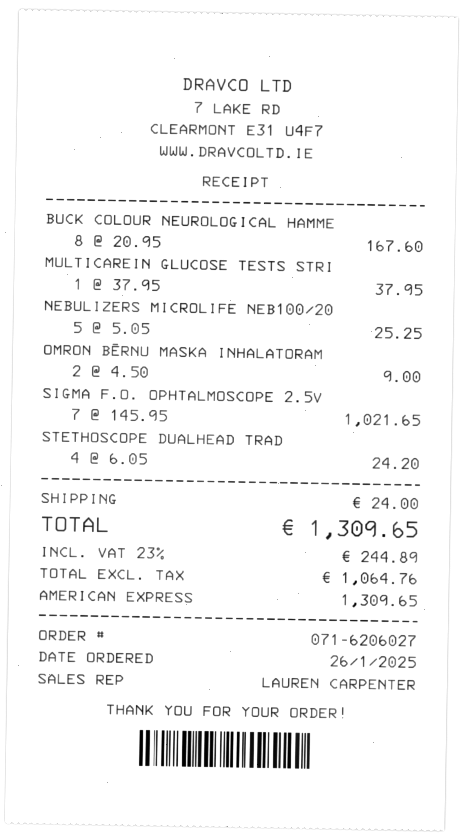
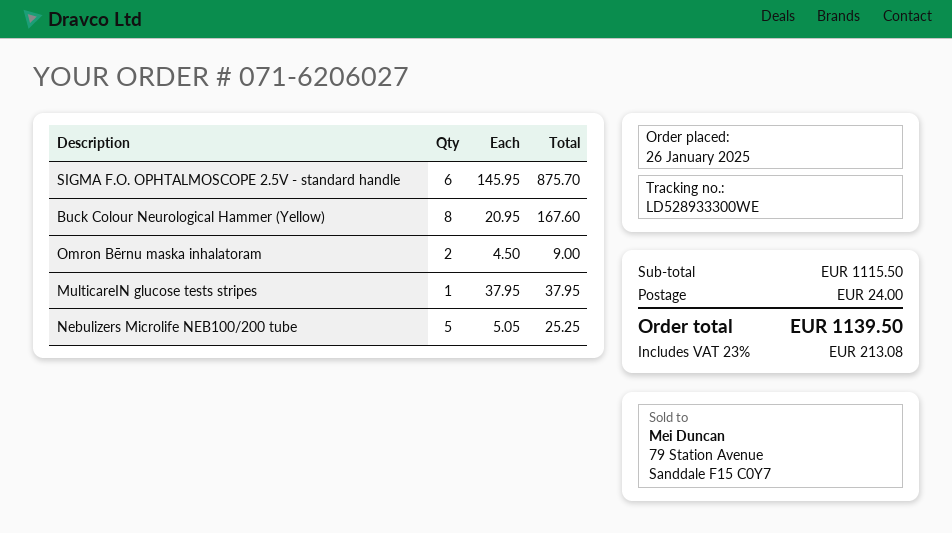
SIGMA F.O. OPHTALMOSCOPE 2.5V: 7 x 145.95 = 1021.65 -> 6 x 145.95 = 875.70
STETHOSCOPE DUALHEAD TRAD: 4 x 6.05 = 24.20 -> none
tax: 23% = 244.89 -> 23% = 213.08
total: 1309.65 -> 1139.50

